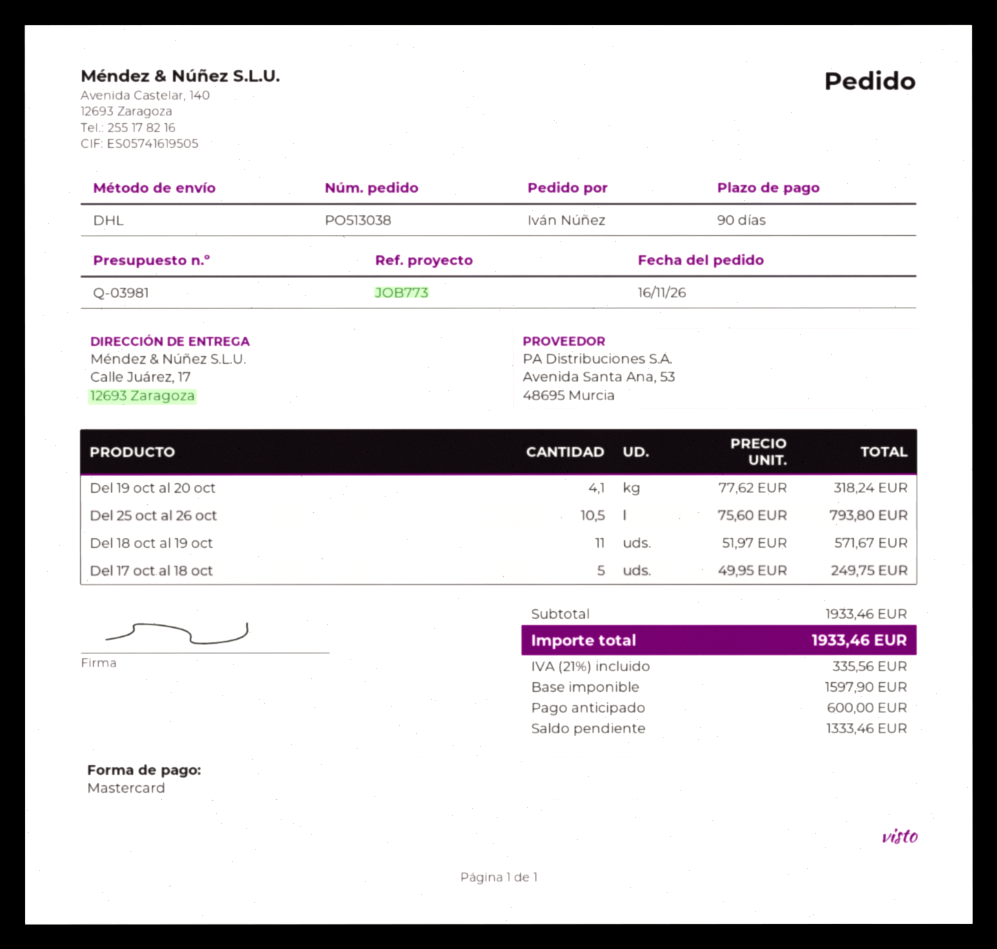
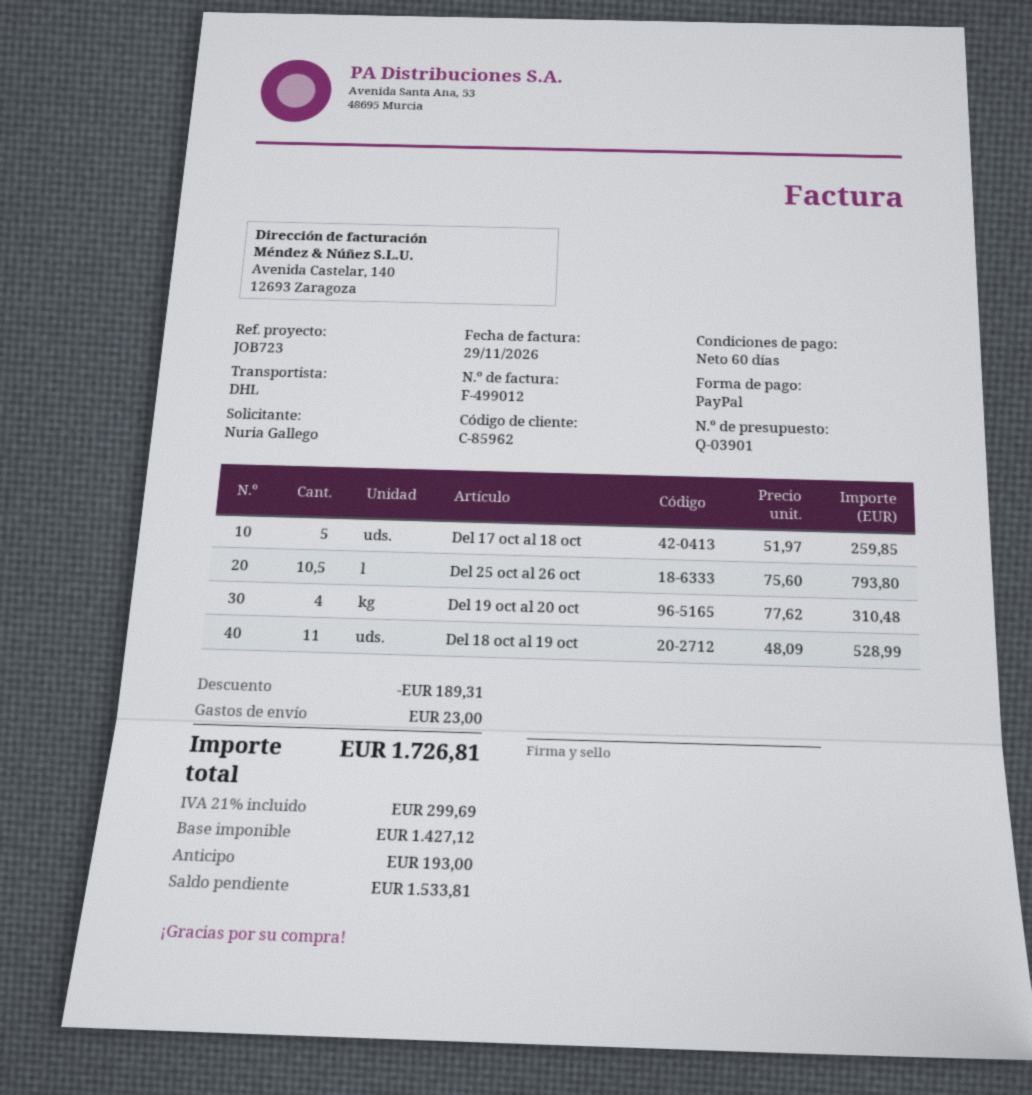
quote number: Q-03981 -> Q-03901
payment terms: 90 days -> 60 days
reference: JOB773 -> JOB723
ordered by: Iván Núñez -> Nuria Gallego
payment method: Mastercard -> PayPal
Del 19 oct al 20 oct: 4.1 x 77.62 = 318.24 -> 4 x 77.62 = 310.48
Del 18 oct al 19 oct: 11 x 51.97 = 571.67 -> 11 x 48.09 = 528.99
Del 17 oct al 18 oct: 5 x 49.95 = 249.75 -> 5 x 51.97 = 259.85
discount: none -> 189.31
shipping: none -> 23.00
net: 1597.90 -> 1427.12
tax: 21% = 335.56 -> 21% = 299.69
total: 1933.46 -> 1726.81
deposit: 600.00 -> 193.00
balance: 1333.46 -> 1533.81

